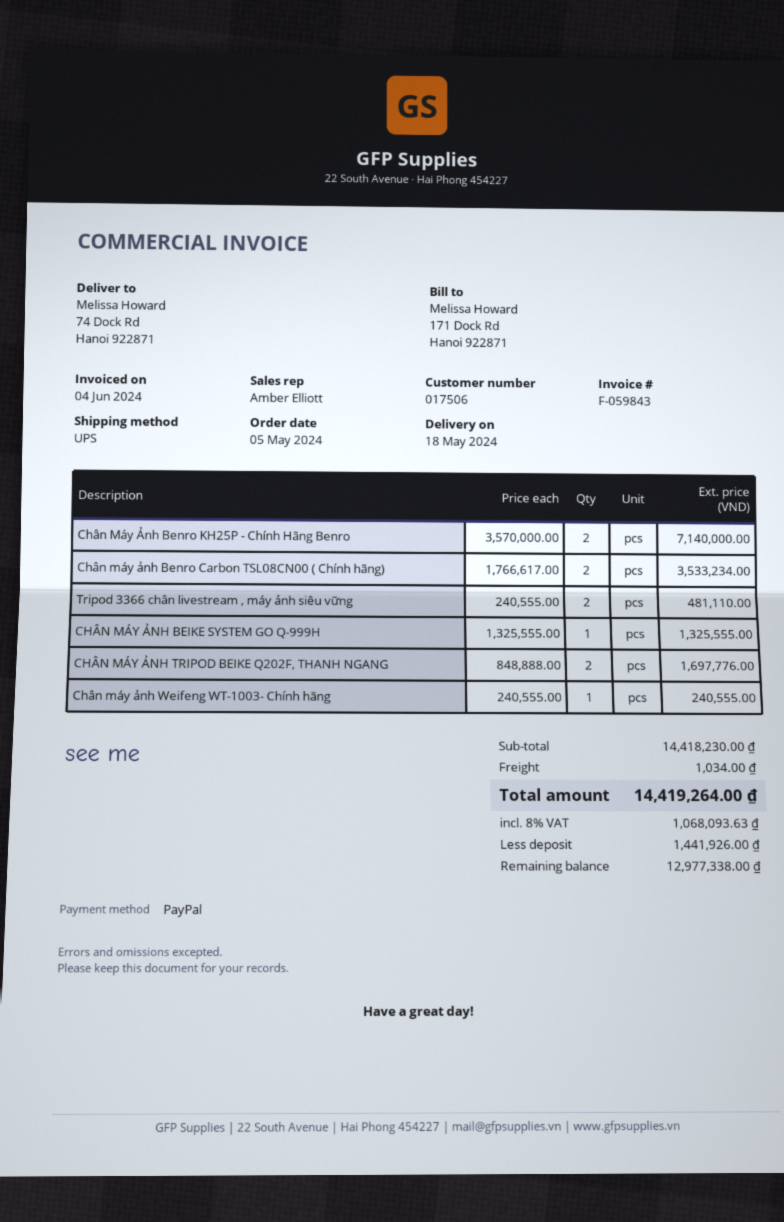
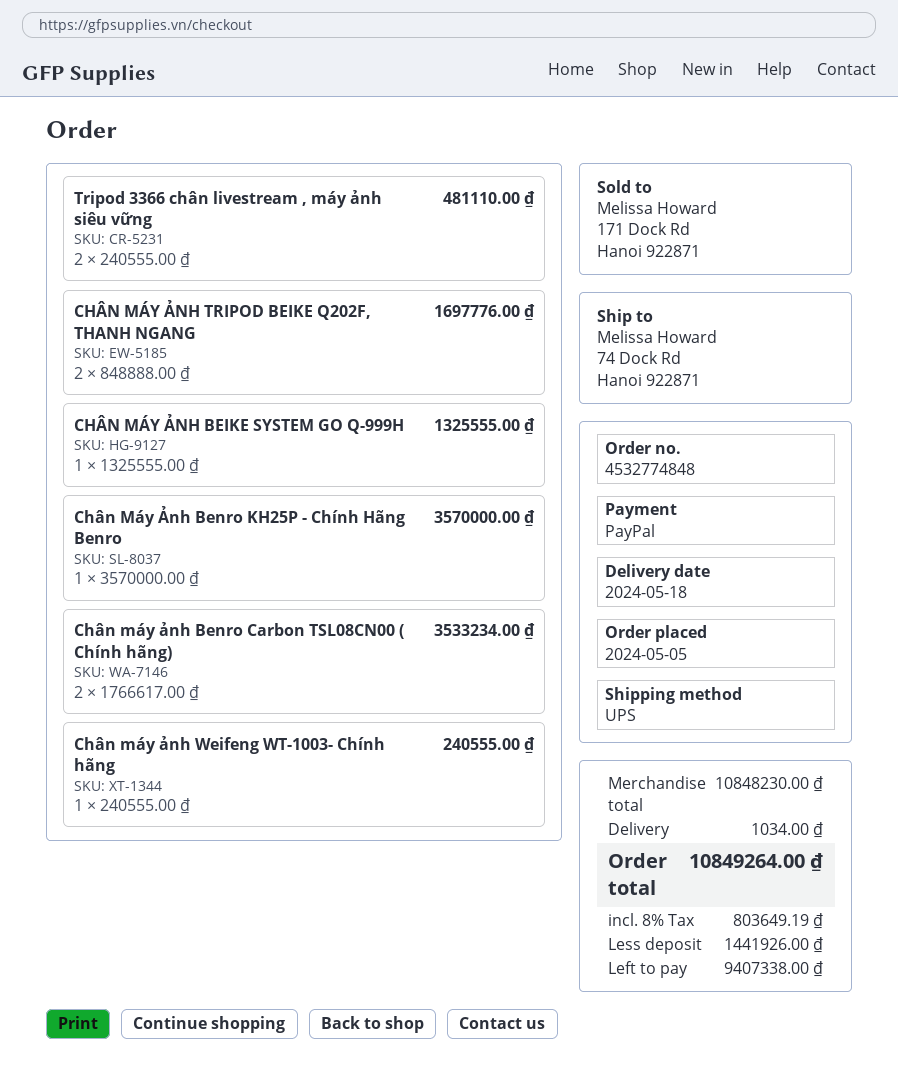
Chân Máy Ảnh Benro KH25P - Chính Hãng Benro: 2 x 3570000.00 = 7140000.00 -> 1 x 3570000.00 = 3570000.00
subtotal: 14418230.00 -> 10848230.00
tax: 8% = 1068093.63 -> 8% = 803649.19
total: 14419264.00 -> 10849264.00
balance: 12977338.00 -> 9407338.00

